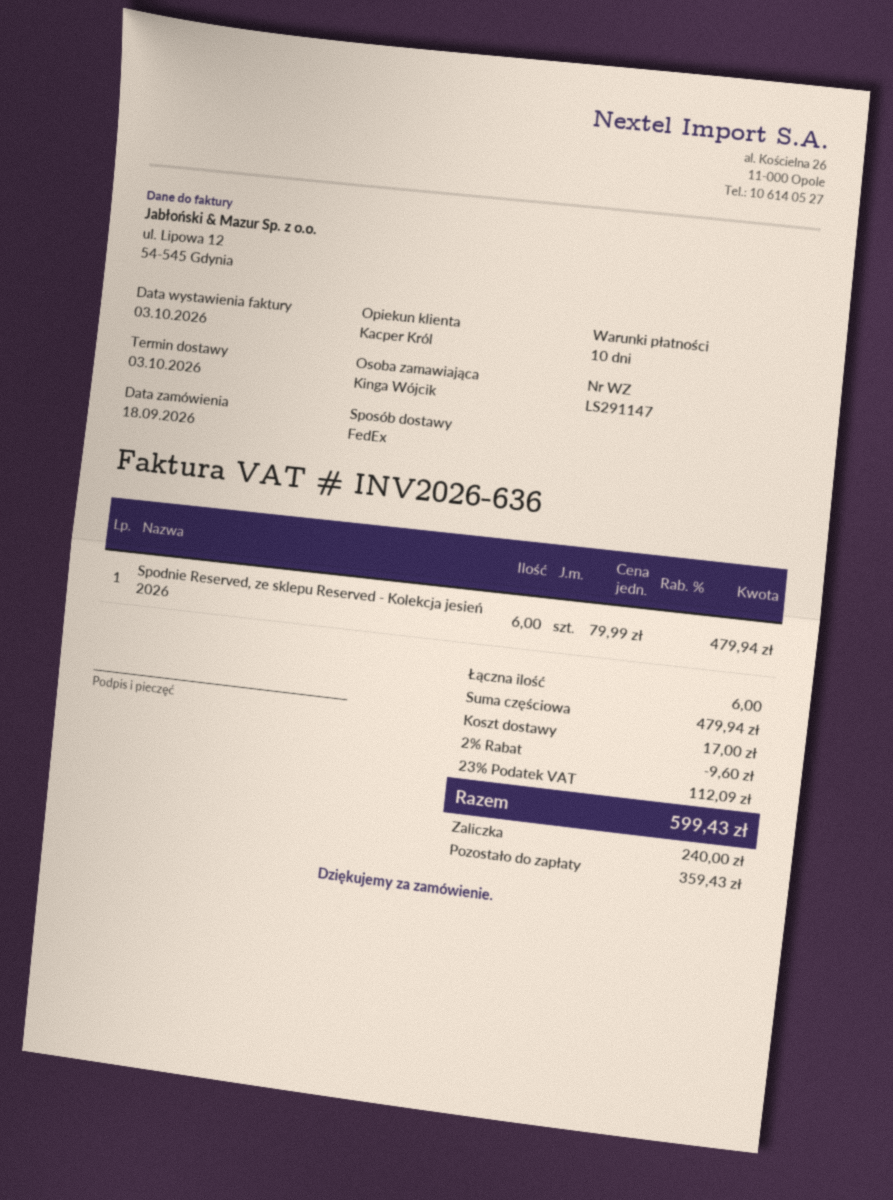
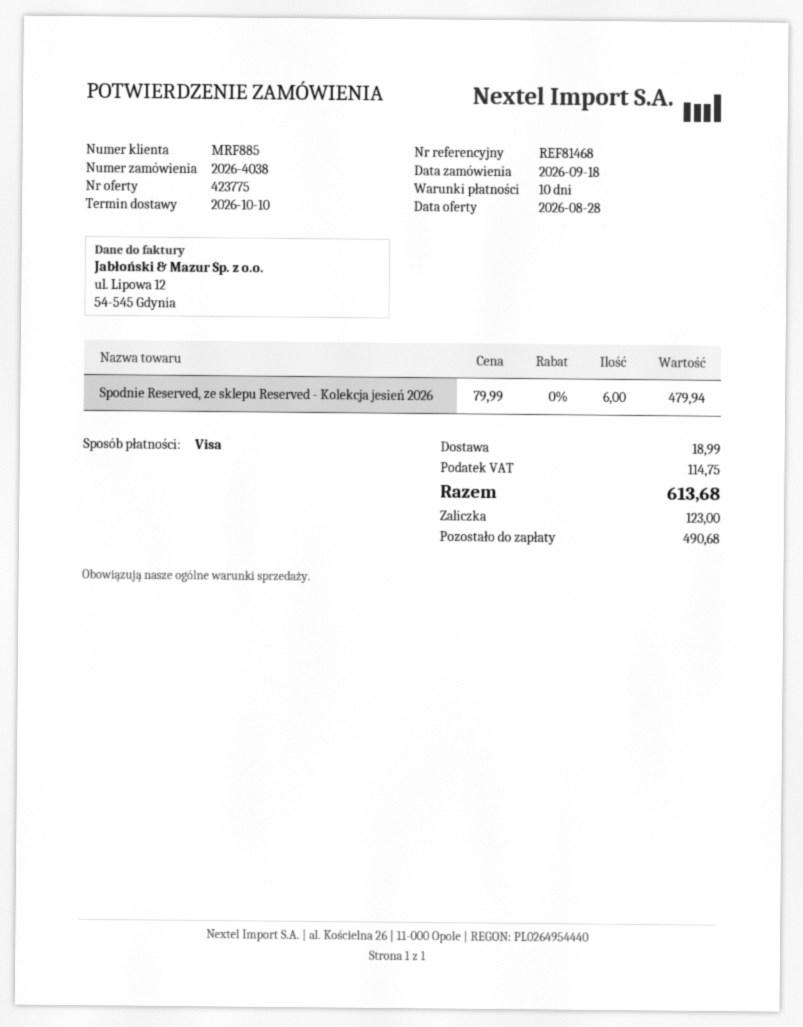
delivery date: 2026-10-03 -> 2026-10-10
discount: 2% = 9.60 -> none
shipping: 17.00 -> 18.99
tax: 112.09 -> 114.75
total: 599.43 -> 613.68
deposit: 240.00 -> 123.00
balance: 359.43 -> 490.68

